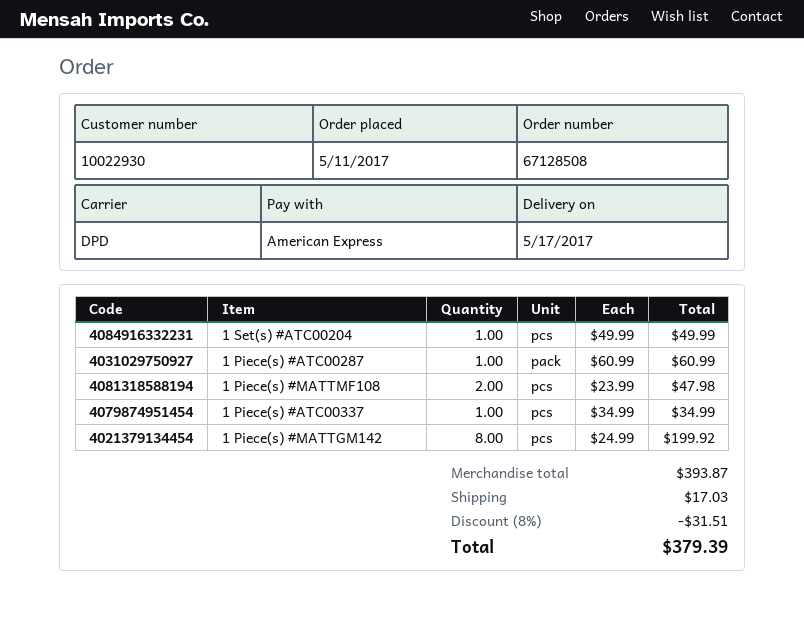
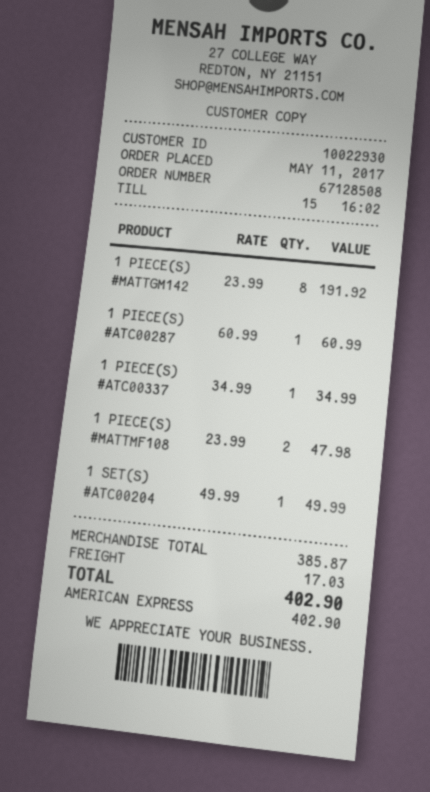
1 Piece(s) #MATTGM142: 8 x 24.99 = 199.92 -> 8 x 23.99 = 191.92
subtotal: 393.87 -> 385.87
discount: 8% = 31.51 -> none
total: 379.39 -> 402.90

